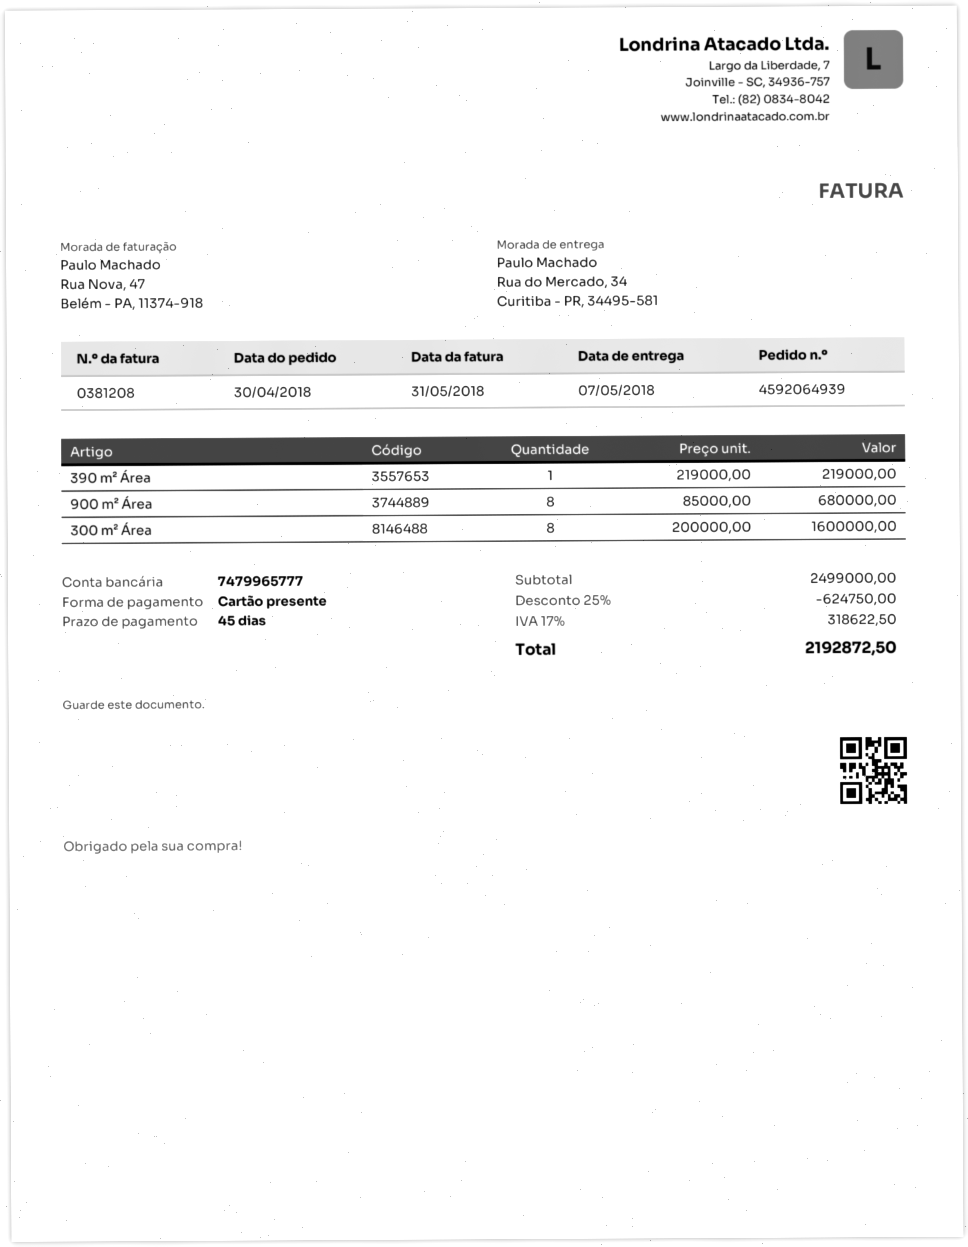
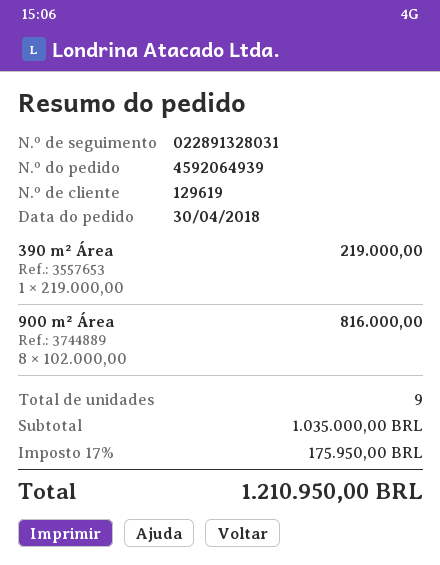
900 m² Área: 8 x 85000.00 = 680000.00 -> 8 x 102000.00 = 816000.00
300 m² Área: 8 x 200000.00 = 1600000.00 -> none
subtotal: 2499000.00 -> 1035000.00
discount: 25% = 624750.00 -> none
tax: 17% = 318622.50 -> 17% = 175950.00
total: 2192872.50 -> 1210950.00

